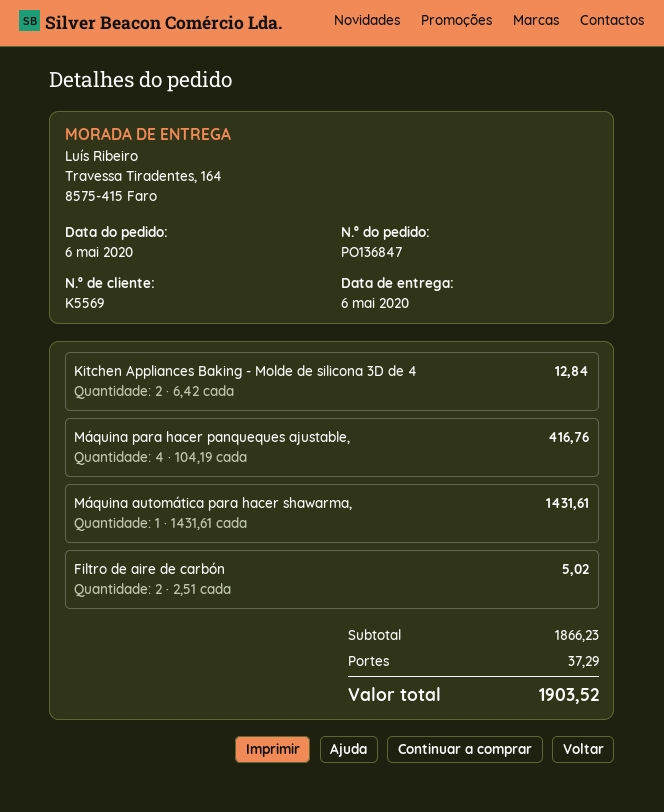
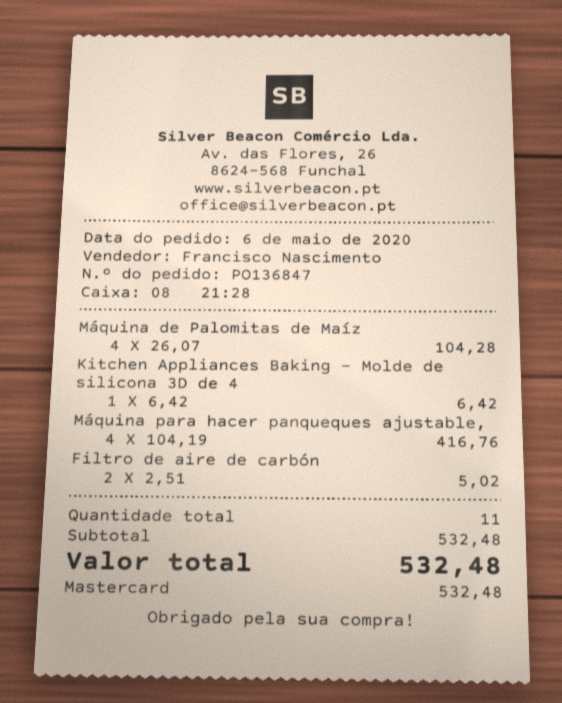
Kitchen Appliances Baking - Molde de silicona 3D de 4: 2 x 6.42 = 12.84 -> 1 x 6.42 = 6.42
Máquina automática para hacer shawarma,: 1 x 1431.61 = 1431.61 -> none
Máquina de Palomitas de Maíz: none -> 4 x 26.07 = 104.28
subtotal: 1866.23 -> 532.48
shipping: 37.29 -> none
total: 1903.52 -> 532.48

